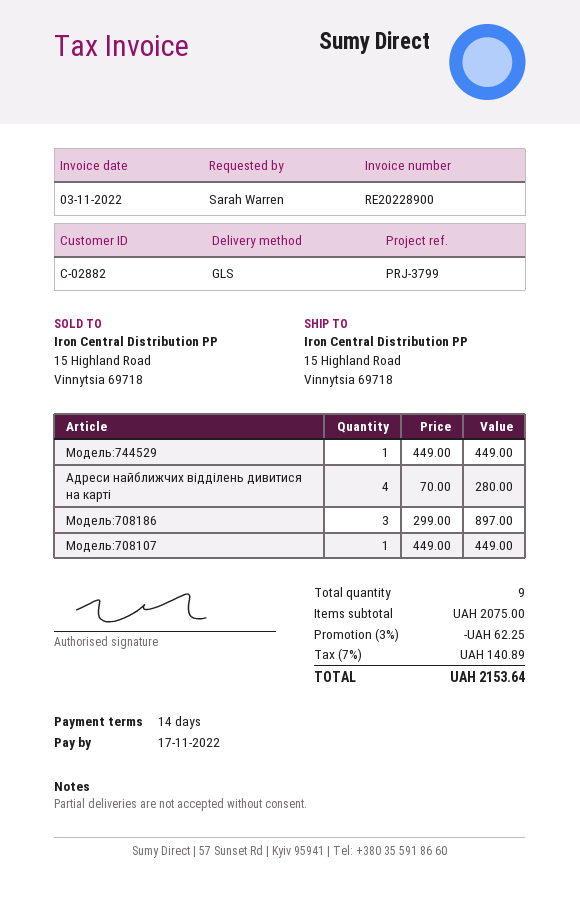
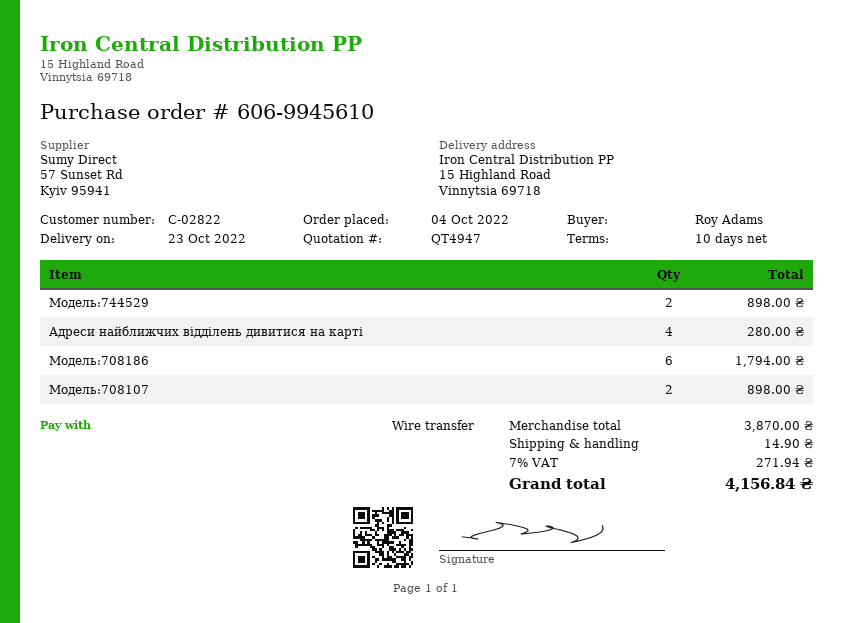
payment terms: 14 days -> 10 days
customer number: C-02882 -> C-02822
ordered by: Sarah Warren -> Roy Adams
Модель:744529: 1 for 449.00 -> 2 for 898.00
Модель:708186: 3 for 897.00 -> 6 for 1794.00
Модель:708107: 1 for 449.00 -> 2 for 898.00
subtotal: 2075.00 -> 3870.00
discount: 3% = 62.25 -> none
shipping: none -> 14.90
tax: 7% = 140.89 -> 7% = 271.94
total: 2153.64 -> 4156.84

